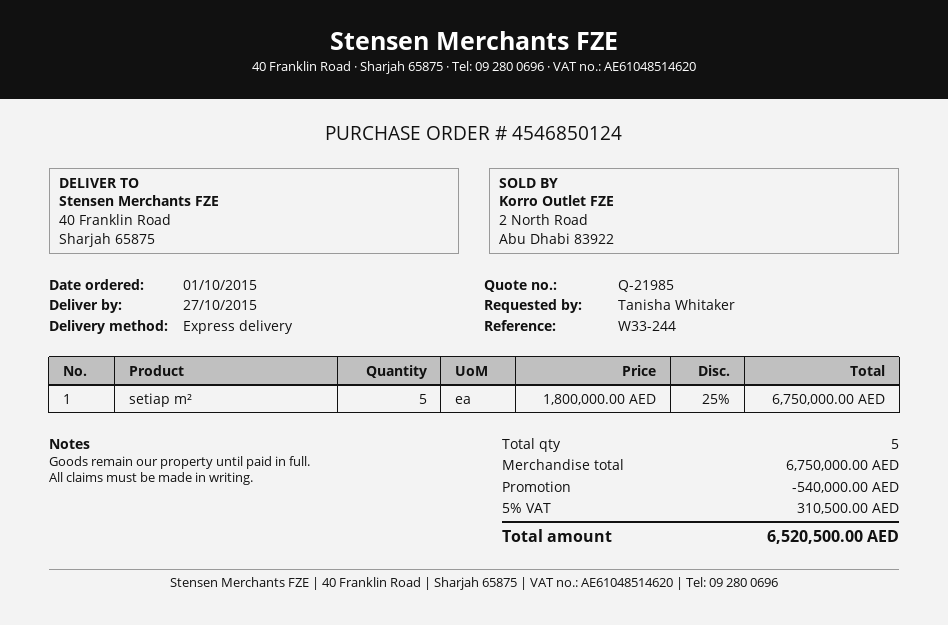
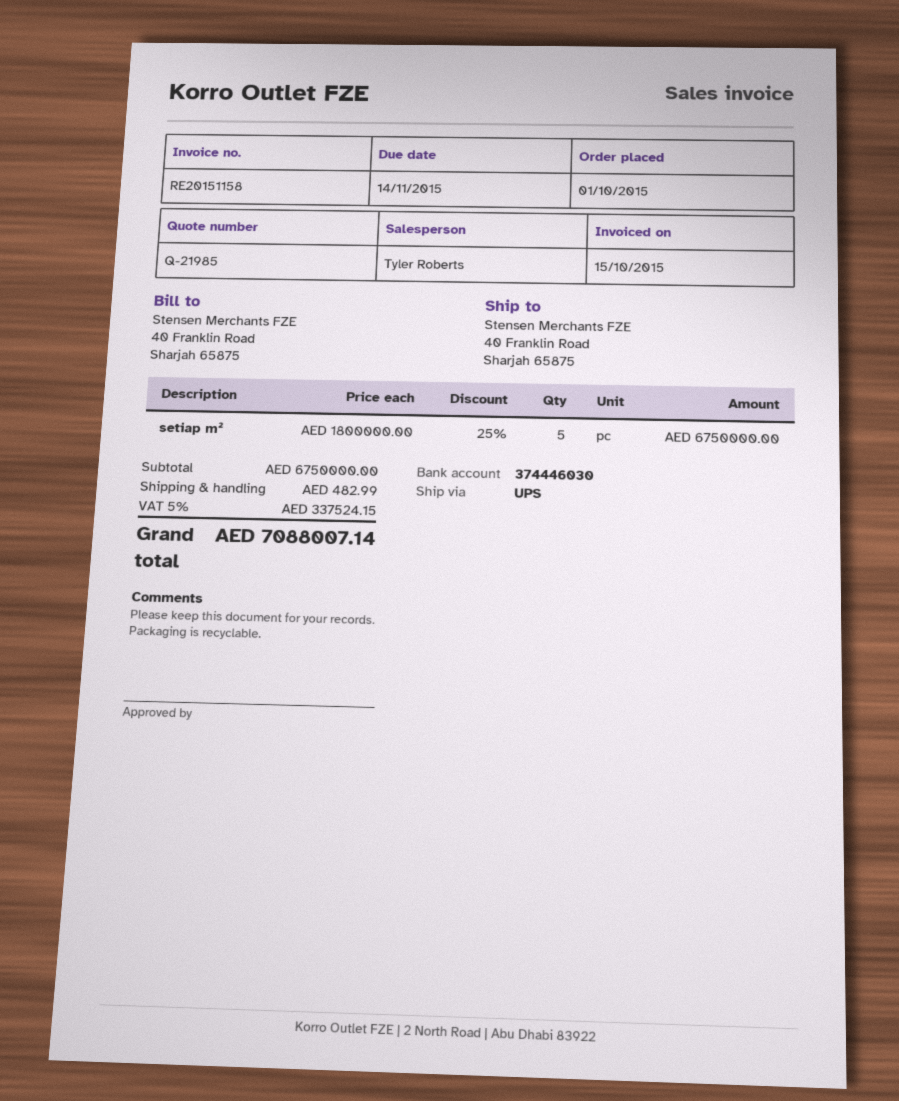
shipping method: express -> UPS
discount: 540000.00 -> none
shipping: none -> 482.99
tax: 5% = 310500.00 -> 5% = 337524.15
total: 6520500.00 -> 7088007.14

